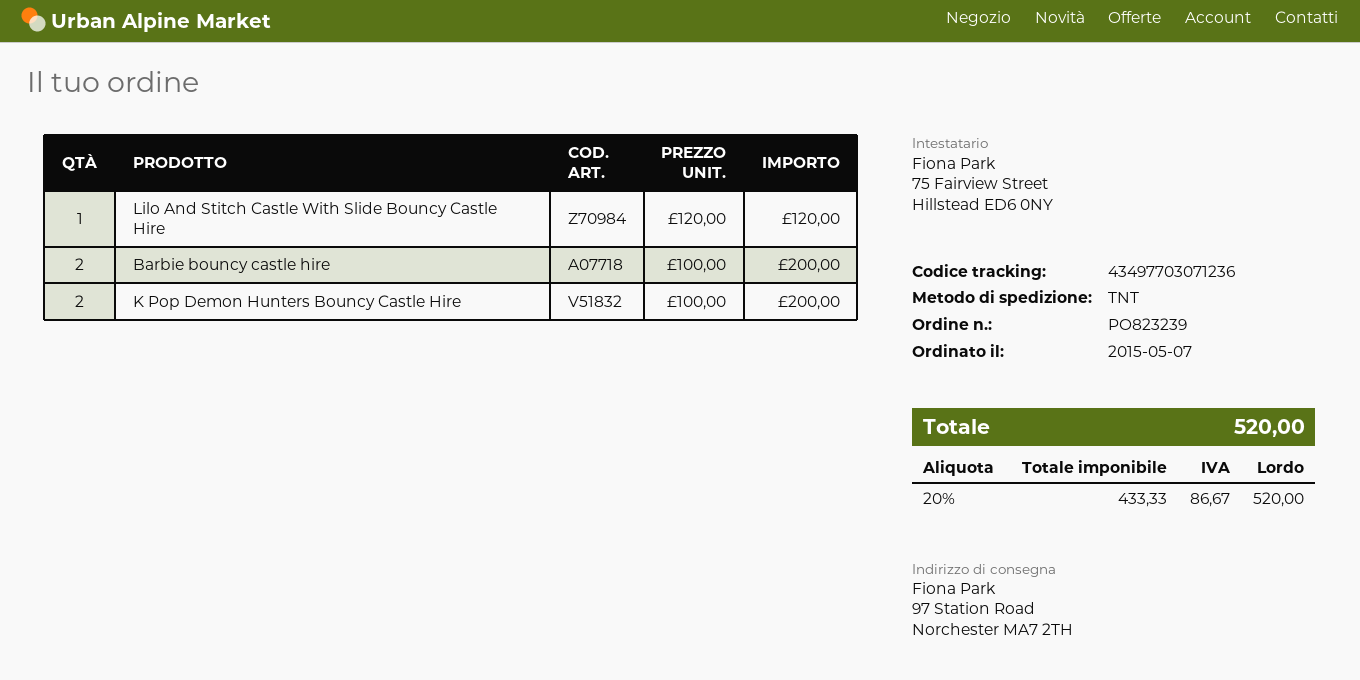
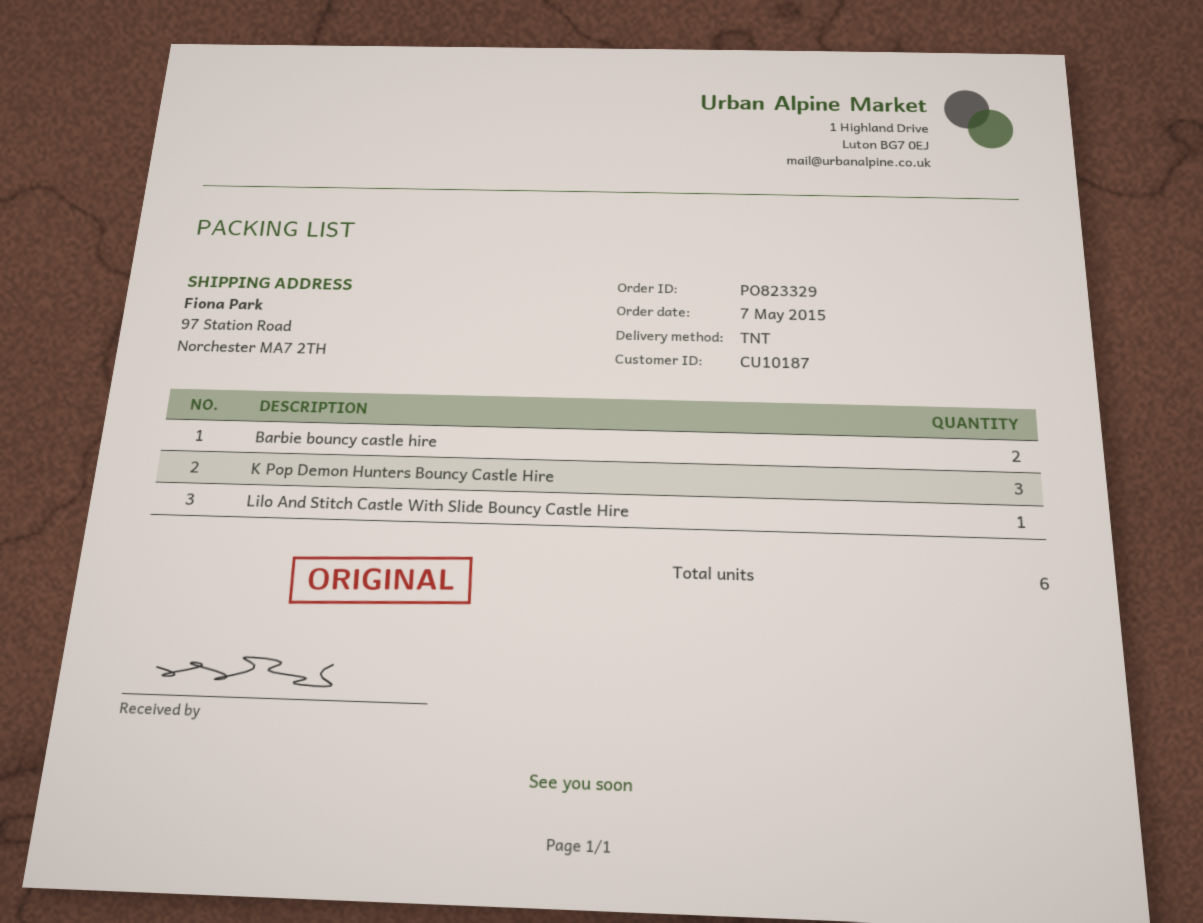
order number: PO823239 -> PO823329
K Pop Demon Hunters Bouncy Castle Hire: 2 -> 3

